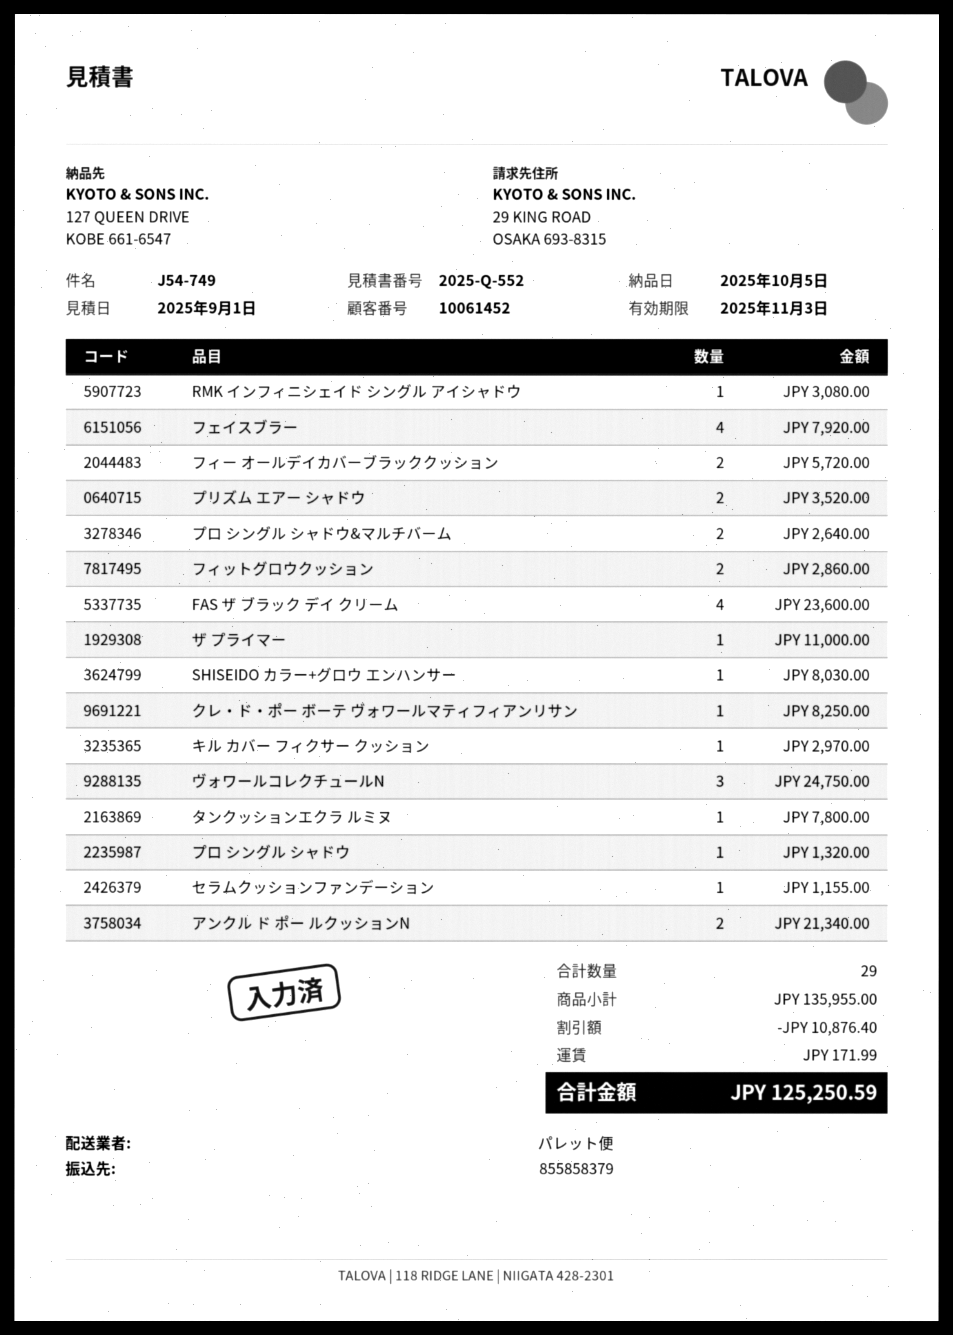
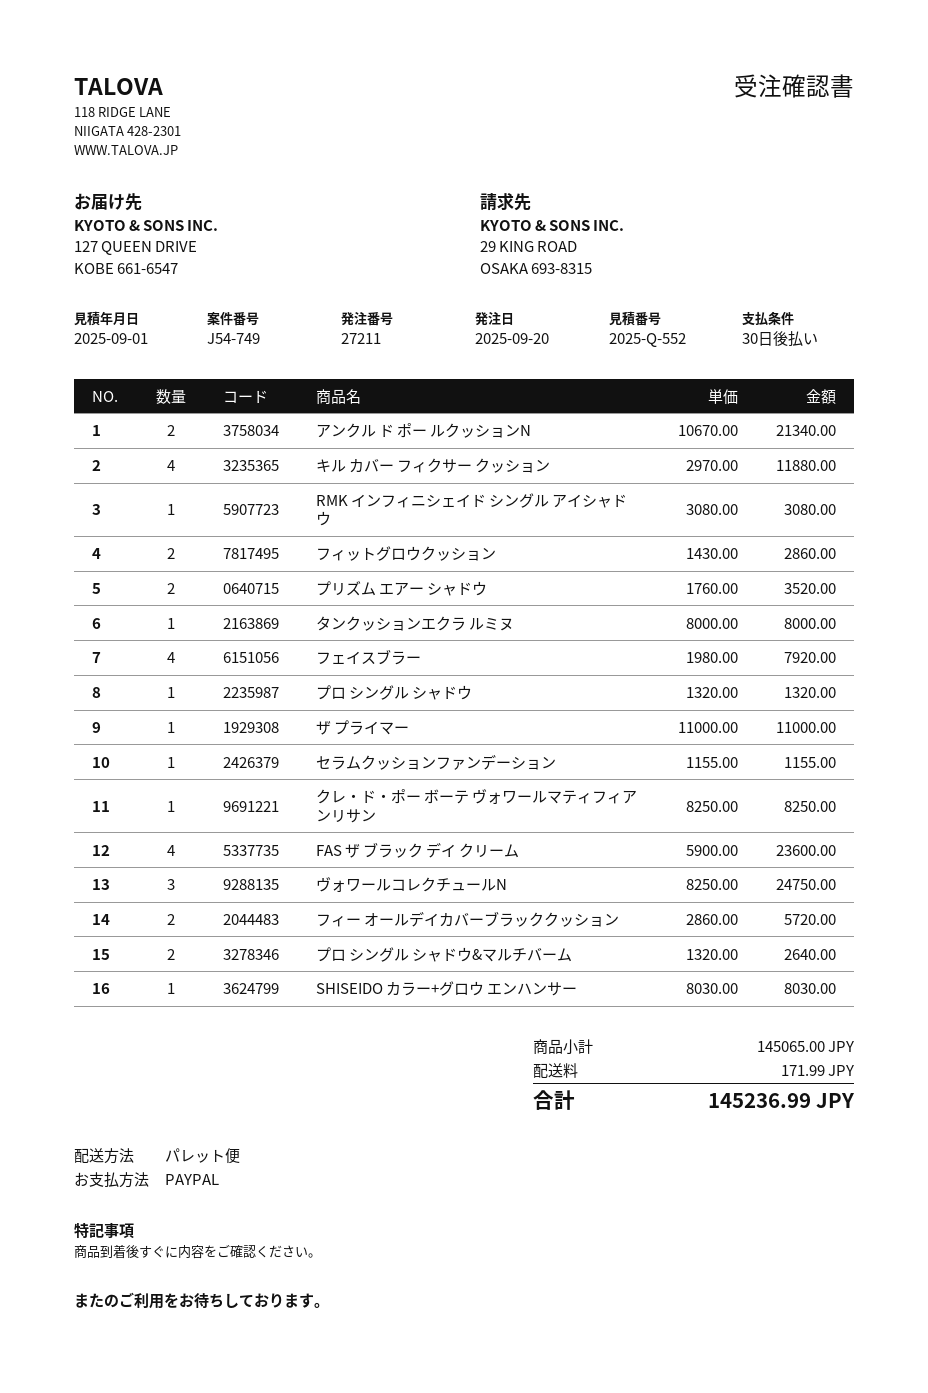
キル カバー フィクサー クッション: 1 for 2970.00 -> 4 for 11880.00
タンクッションエクラ ルミヌ: 1 for 7800.00 -> 1 for 8000.00
subtotal: 135955.00 -> 145065.00
discount: 10876.40 -> none
total: 125250.59 -> 145236.99

